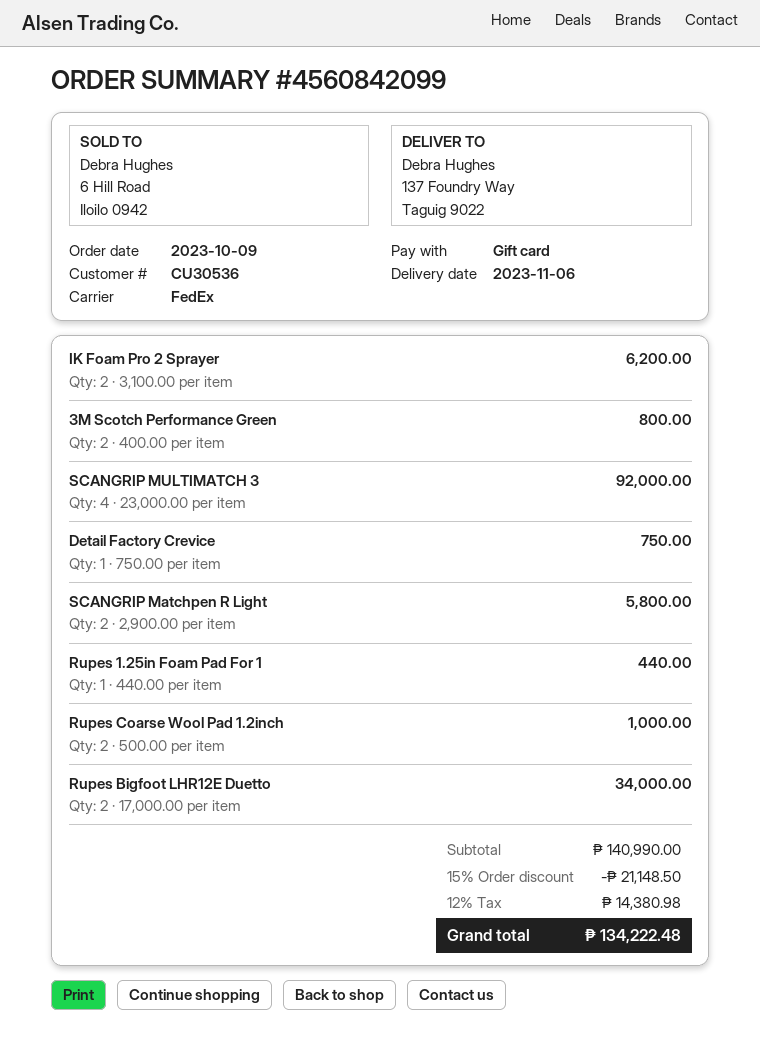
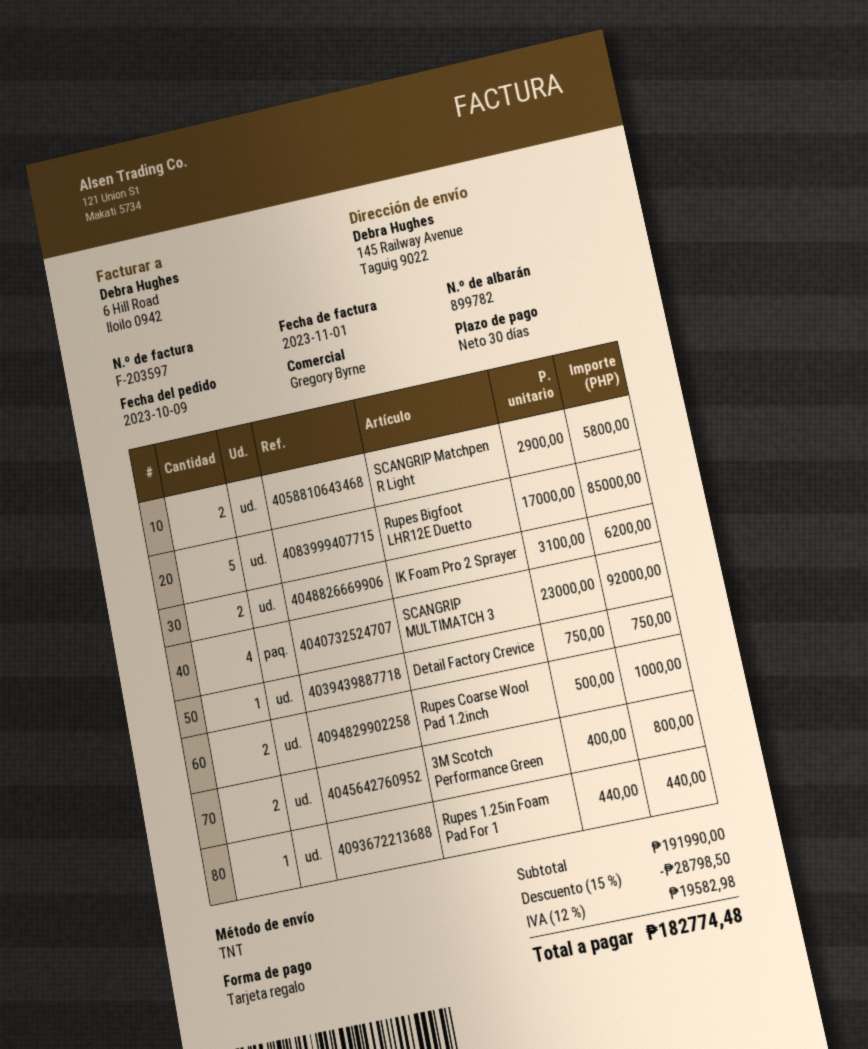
shipping method: FedEx -> TNT
ship to: 137 Foundry Way, Taguig 9022 -> 145 Railway Avenue, Taguig 9022
Rupes Bigfoot LHR12E Duetto: 2 x 17000.00 = 34000.00 -> 5 x 17000.00 = 85000.00
subtotal: 140990.00 -> 191990.00
discount: 15% = 21148.50 -> 15% = 28798.50
tax: 12% = 14380.98 -> 12% = 19582.98
total: 134222.48 -> 182774.48

